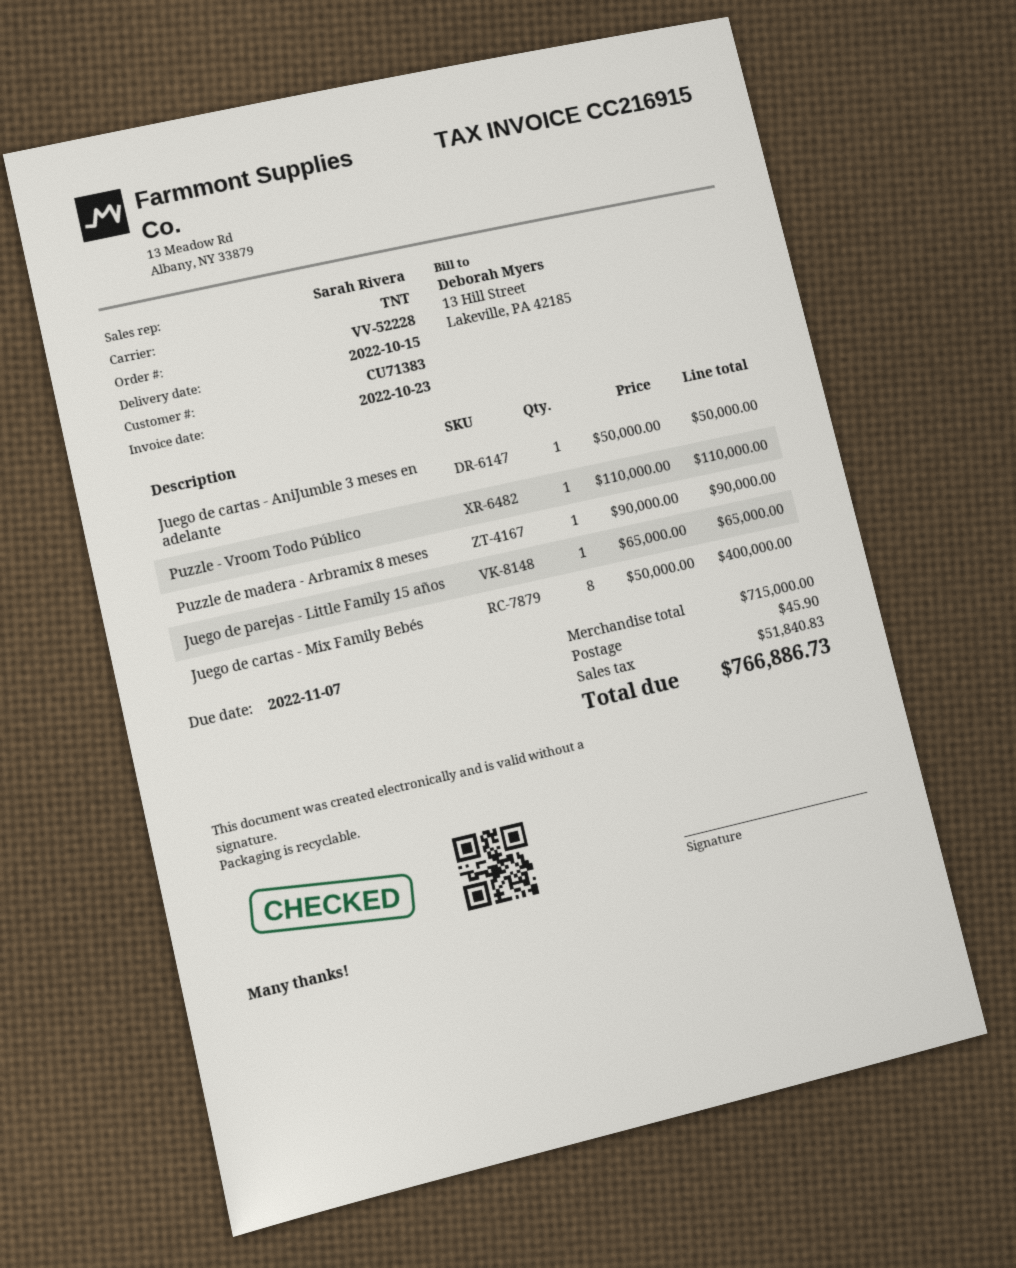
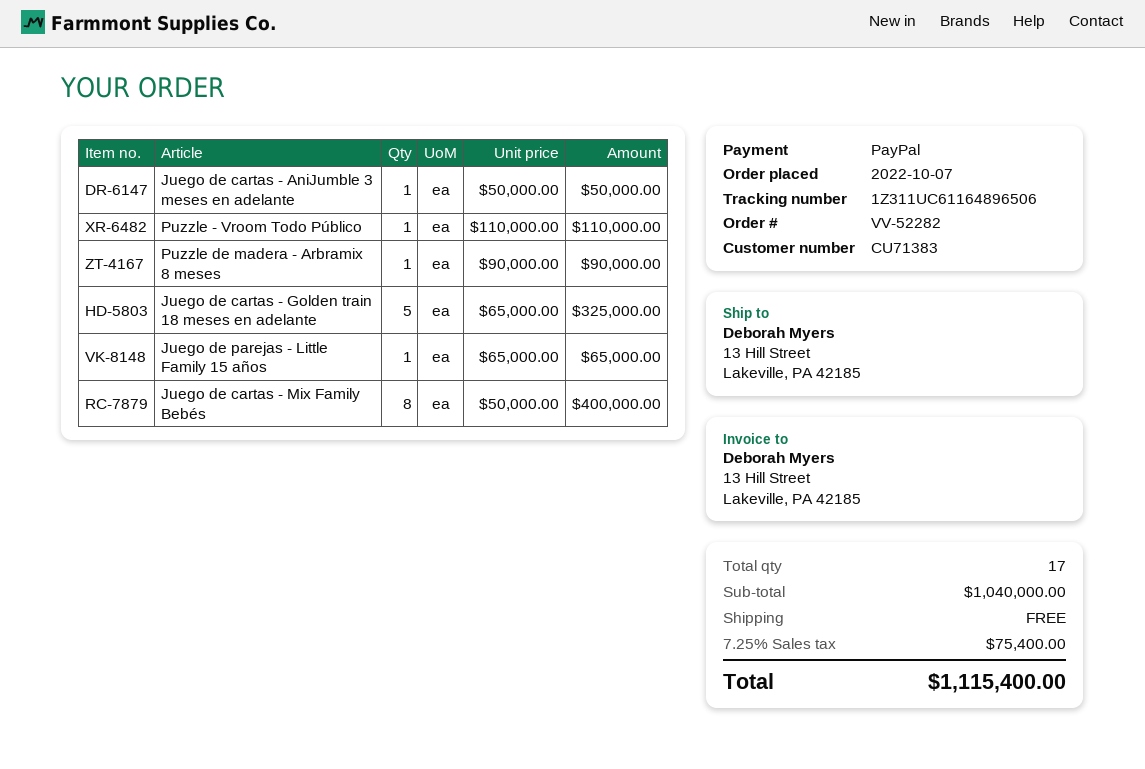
order number: VV-52228 -> VV-52282
Juego de cartas - Golden train 18 meses en adelante: none -> 5 x 65000.00 = 325000.00
subtotal: 715000.00 -> 1040000.00
shipping: 45.90 -> 0.00
tax: 51840.83 -> 75400.00
total: 766886.73 -> 1115400.00

